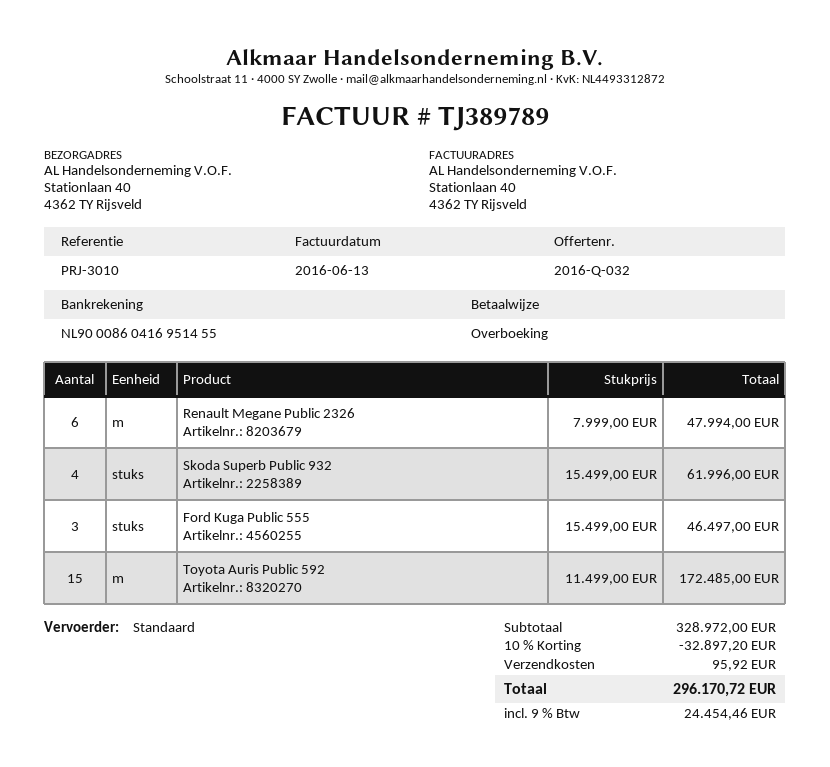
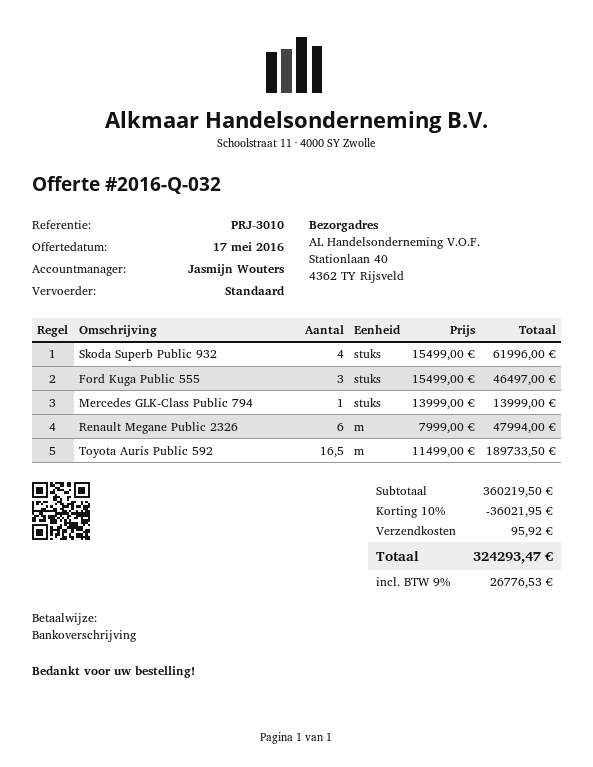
Toyota Auris Public 592: 15 x 11499.00 = 172485.00 -> 16.5 x 11499.00 = 189733.50
Mercedes GLK-Class Public 794: none -> 1 x 13999.00 = 13999.00
subtotal: 328972.00 -> 360219.50
discount: 10% = 32897.20 -> 10% = 36021.95
tax: 9% = 24454.46 -> 9% = 26776.53
total: 296170.72 -> 324293.47

